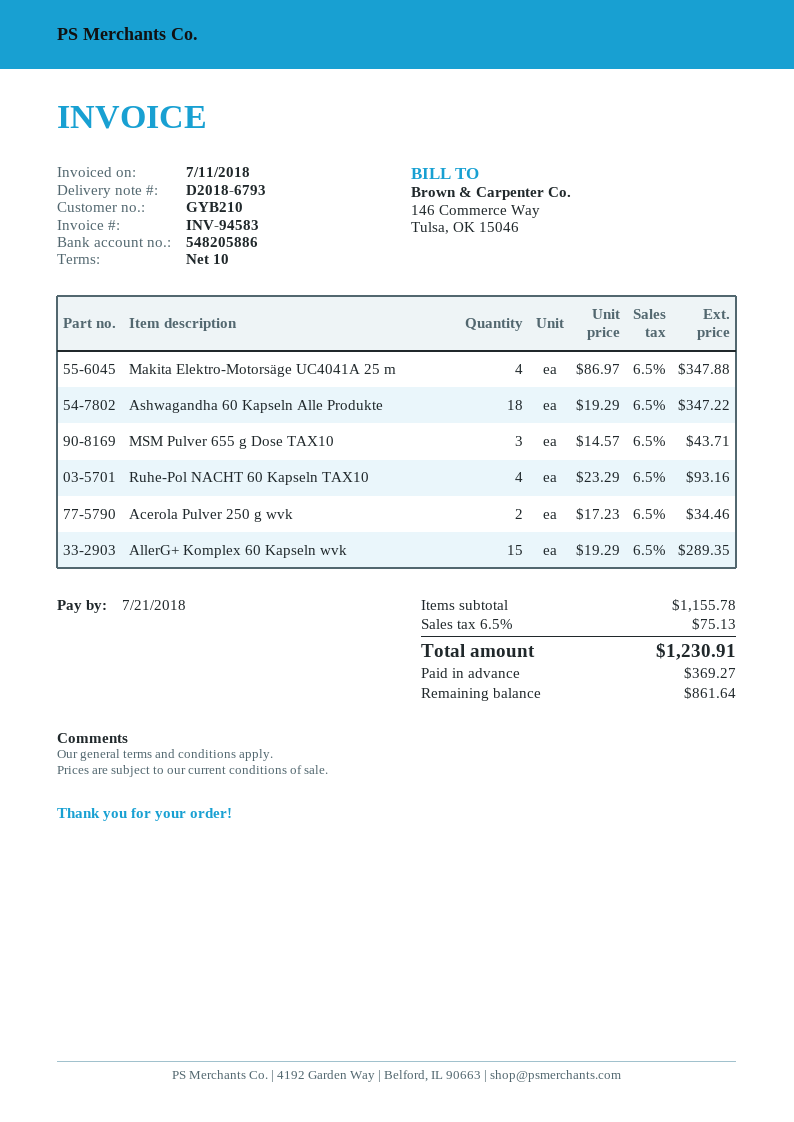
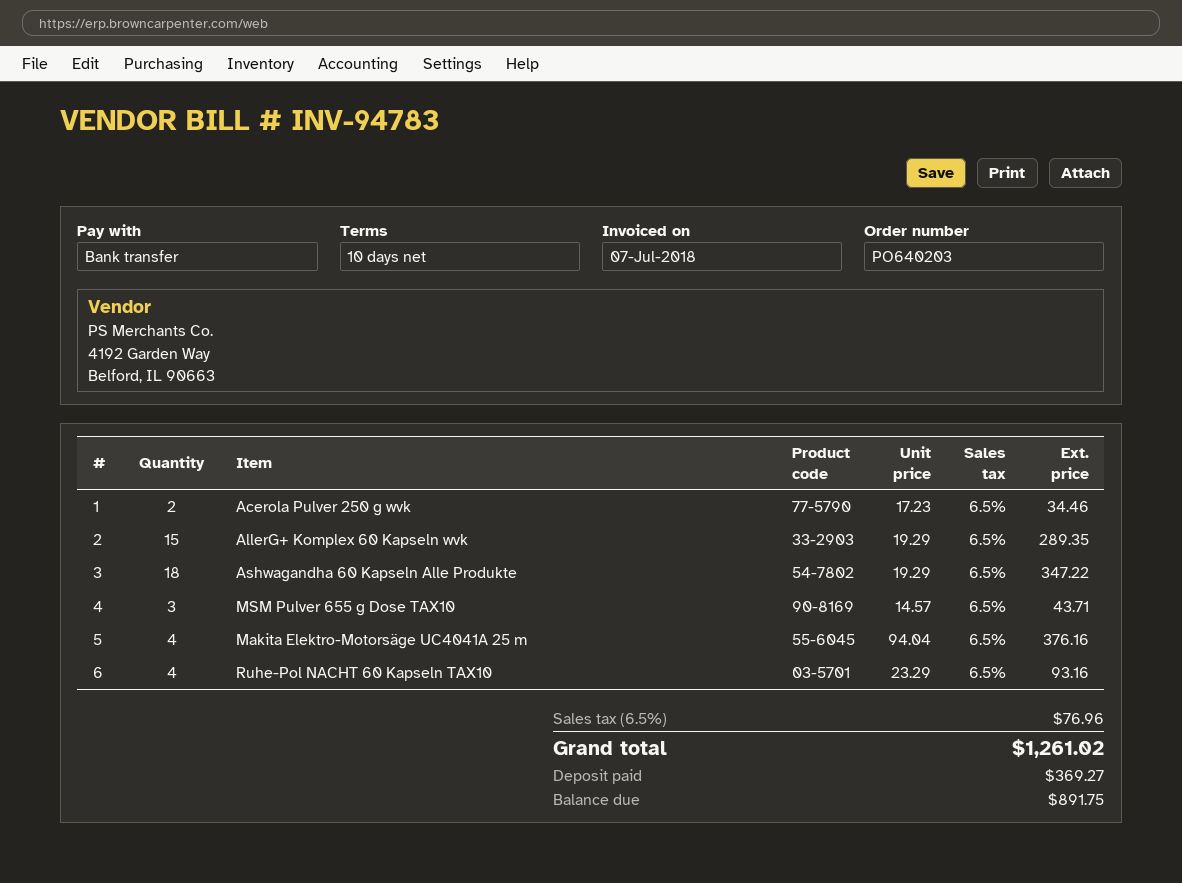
invoice number: INV-94583 -> INV-94783
invoice date: 2018-07-11 -> 2018-07-07
Makita Elektro-Motorsäge UC4041A 25 m: 4 x 86.97 = 347.88 -> 4 x 94.04 = 376.16
tax: 6.5% = 75.13 -> 6.5% = 76.96
total: 1230.91 -> 1261.02
balance: 861.64 -> 891.75

